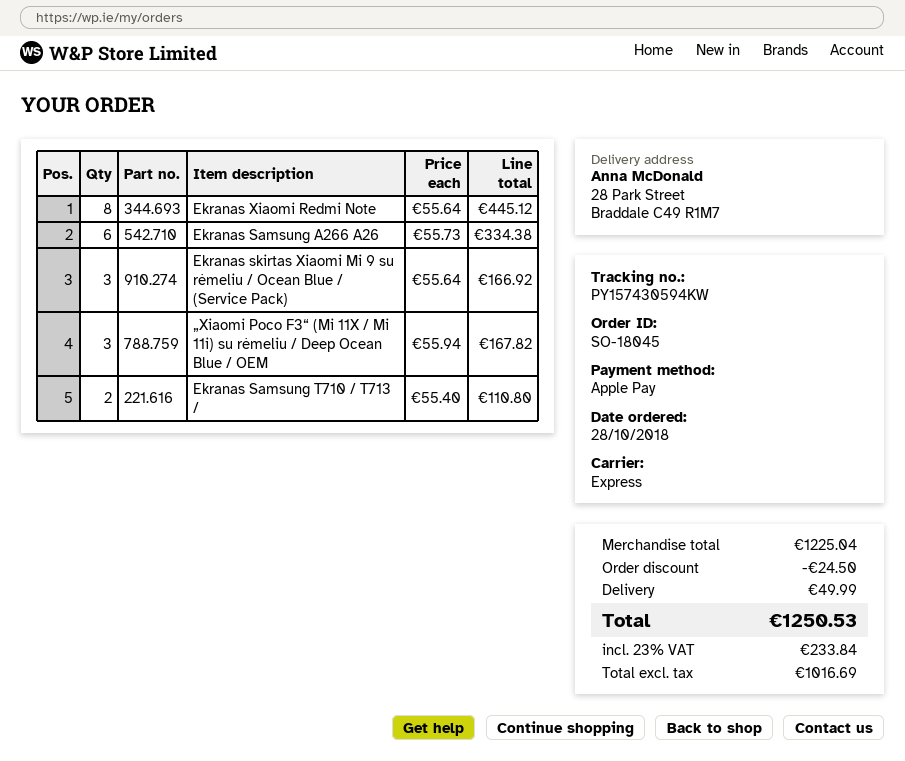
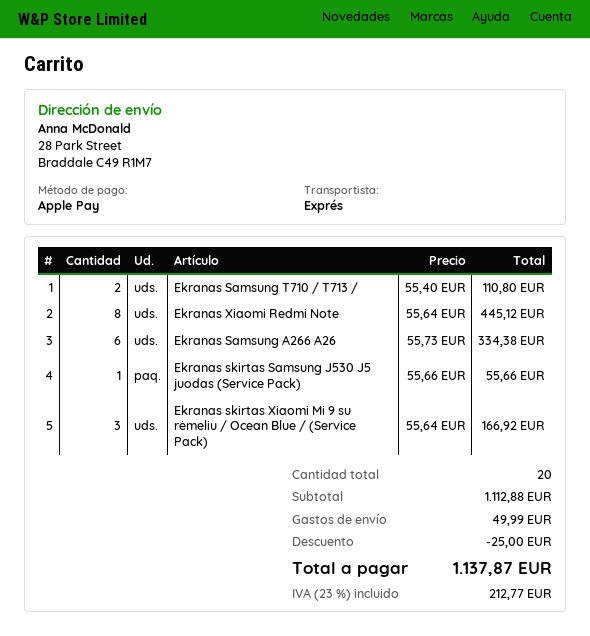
„Xiaomi Poco F3“ (Mi 11X / Mi 11i) su rėmeliu / Deep Ocean Blue / OEM: 3 x 55.94 = 167.82 -> none
Ekranas skirtas Samsung J530 J5 juodas (Service Pack): none -> 1 x 55.66 = 55.66
subtotal: 1225.04 -> 1112.88
discount: 24.50 -> 25.00
tax: 23% = 233.84 -> 23% = 212.77
total: 1250.53 -> 1137.87

